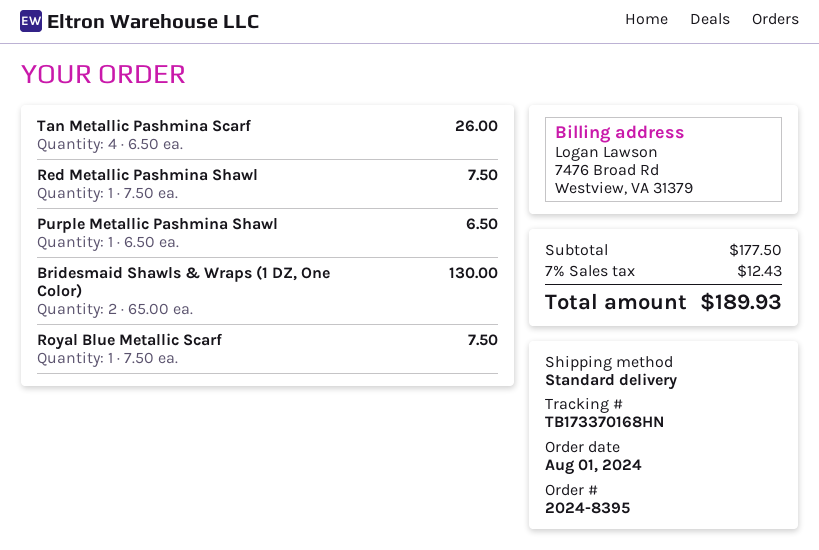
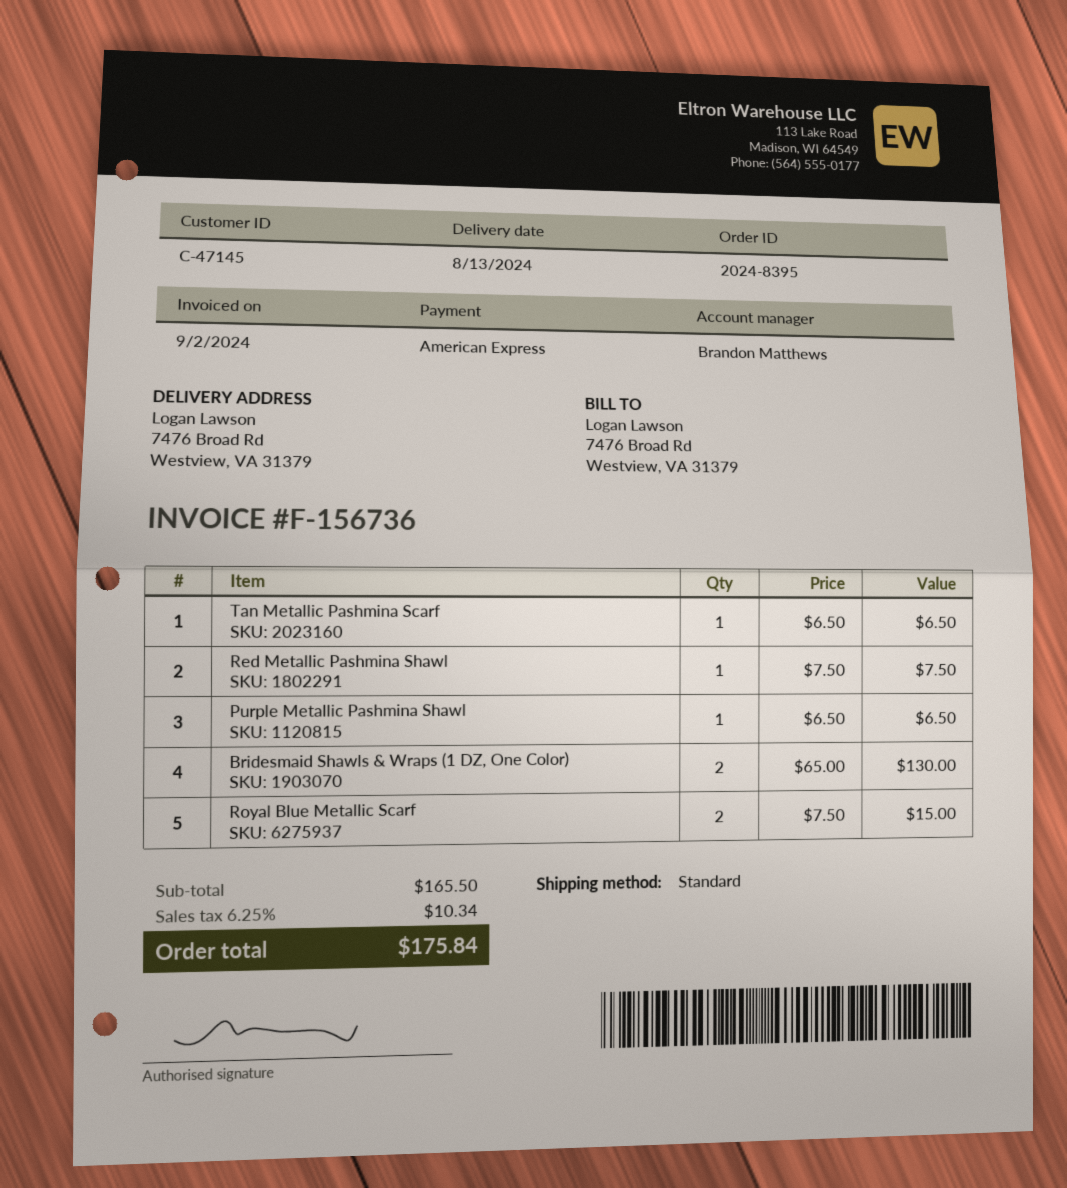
Tan Metallic Pashmina Scarf: 4 x 6.50 = 26.00 -> 1 x 6.50 = 6.50
Royal Blue Metallic Scarf: 1 x 7.50 = 7.50 -> 2 x 7.50 = 15.00
subtotal: 177.50 -> 165.50
tax: 7% = 12.43 -> 6.25% = 10.34
total: 189.93 -> 175.84

